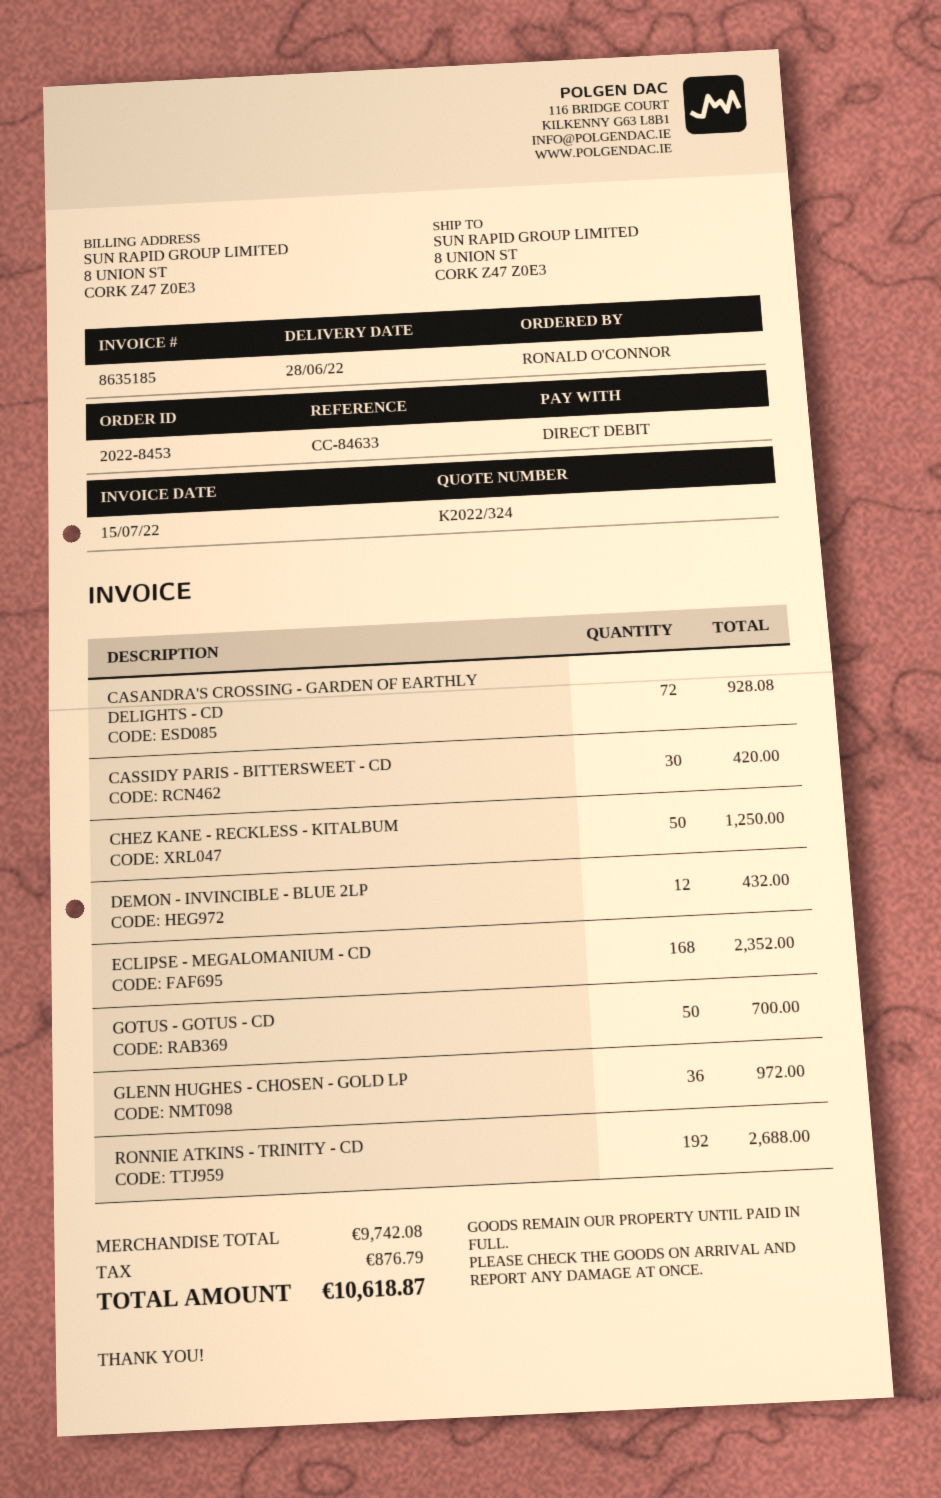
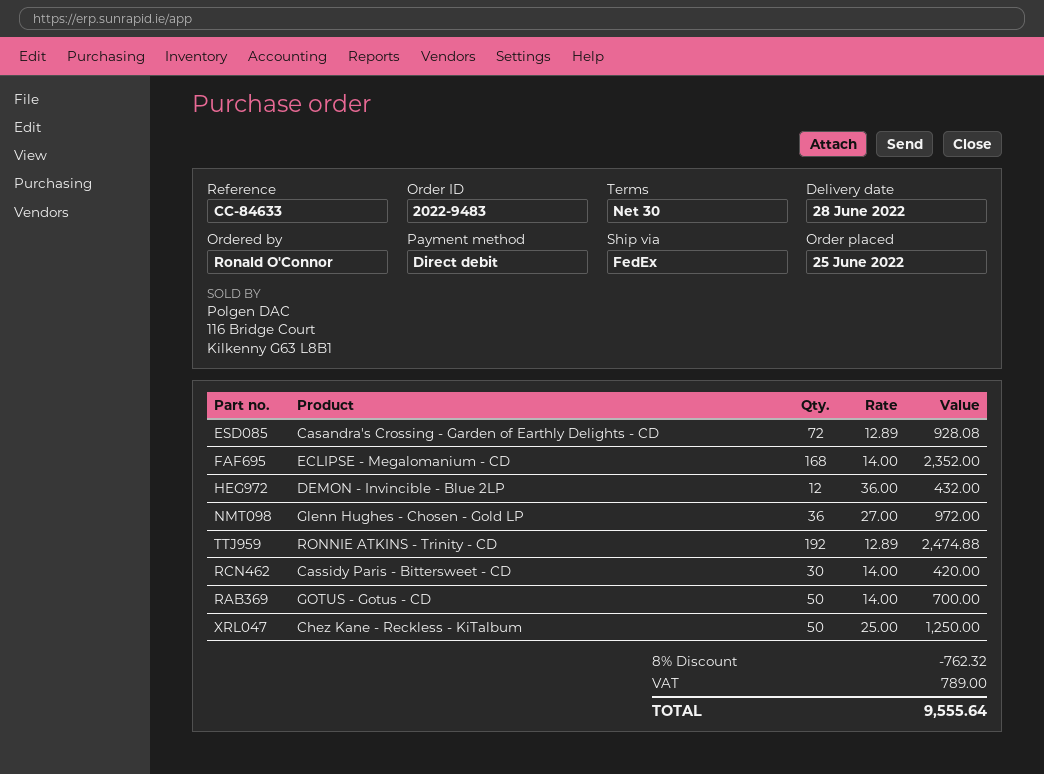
order number: 2022-8453 -> 2022-9483
RONNIE ATKINS - TRINITY - CD: 192 for 2688.00 -> 192 for 2474.88
discount: none -> 8% = 762.32
tax: 876.79 -> 789.00
total: 10618.87 -> 9555.64

